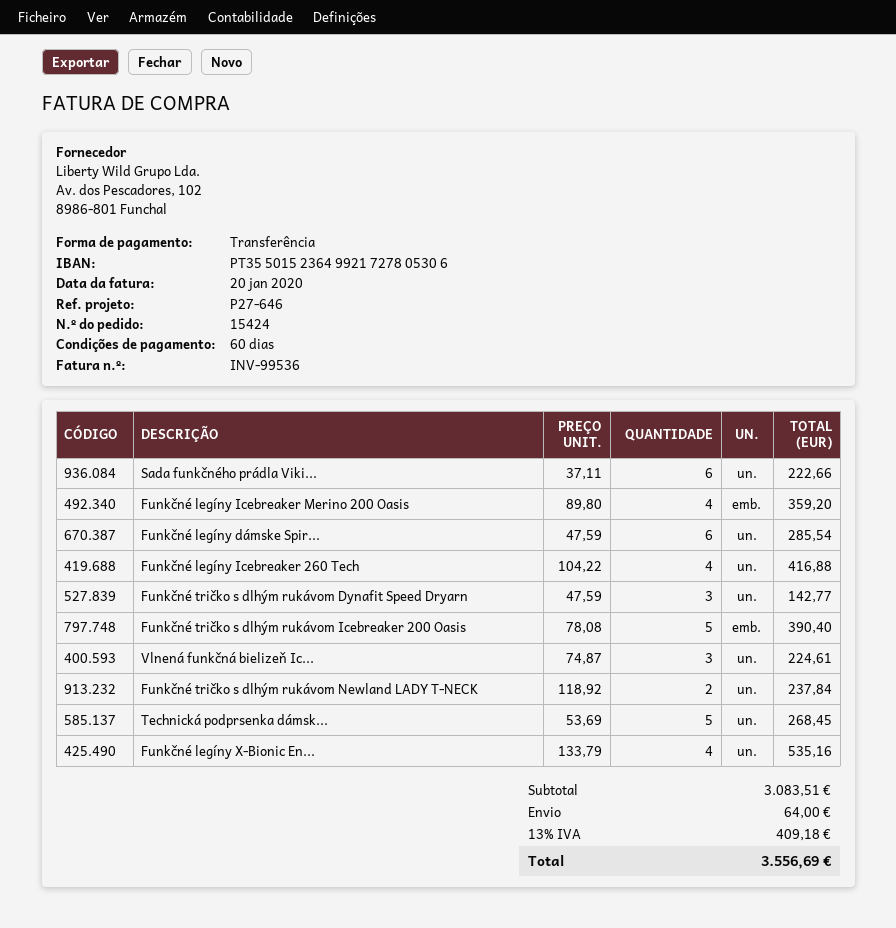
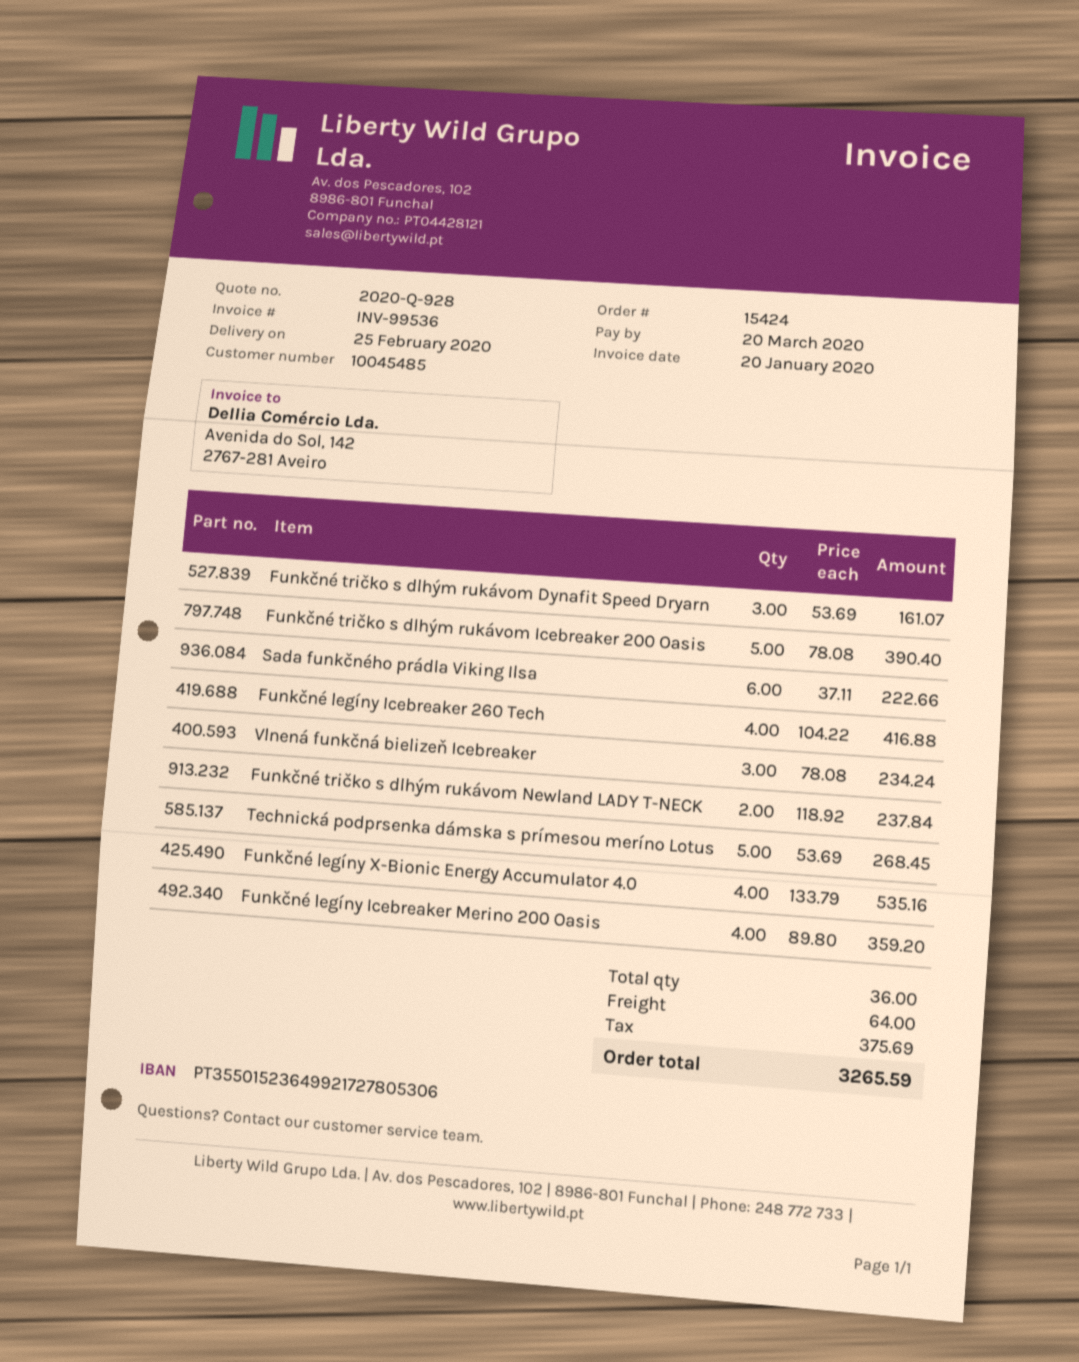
Funkčné legíny dámske Spir...: 6 x 47.59 = 285.54 -> none
Funkčné tričko s dlhým rukávom Dynafit Speed Dryarn: 3 x 47.59 = 142.77 -> 3 x 53.69 = 161.07
Vlnená funkčná bielizeň Ic...: 3 x 74.87 = 224.61 -> 3 x 78.08 = 234.24
tax: 409.18 -> 375.69
total: 3556.69 -> 3265.59

